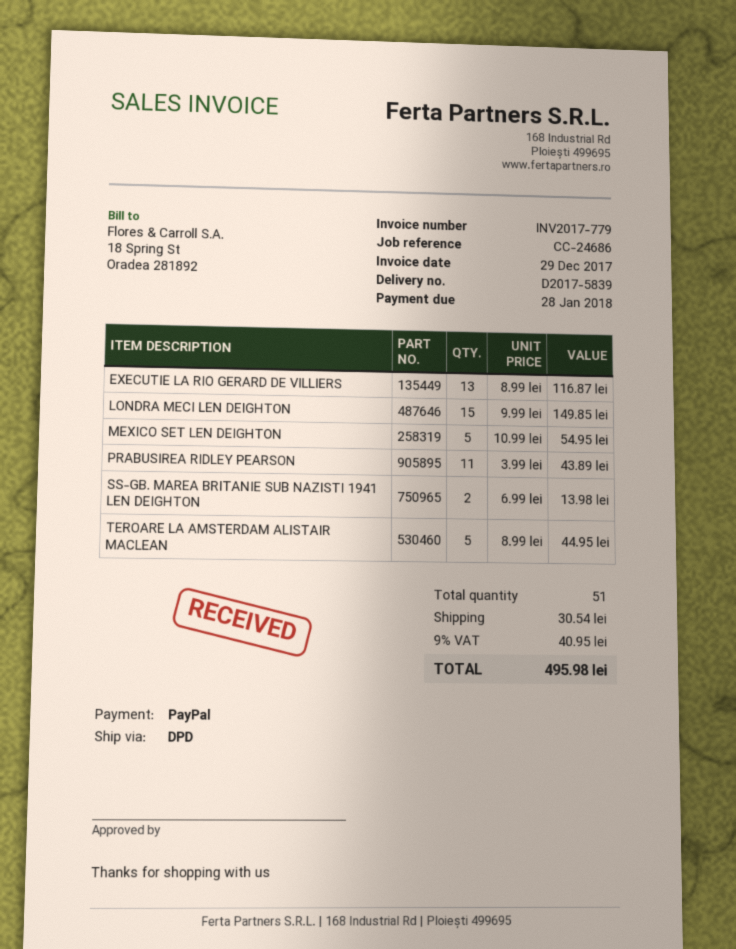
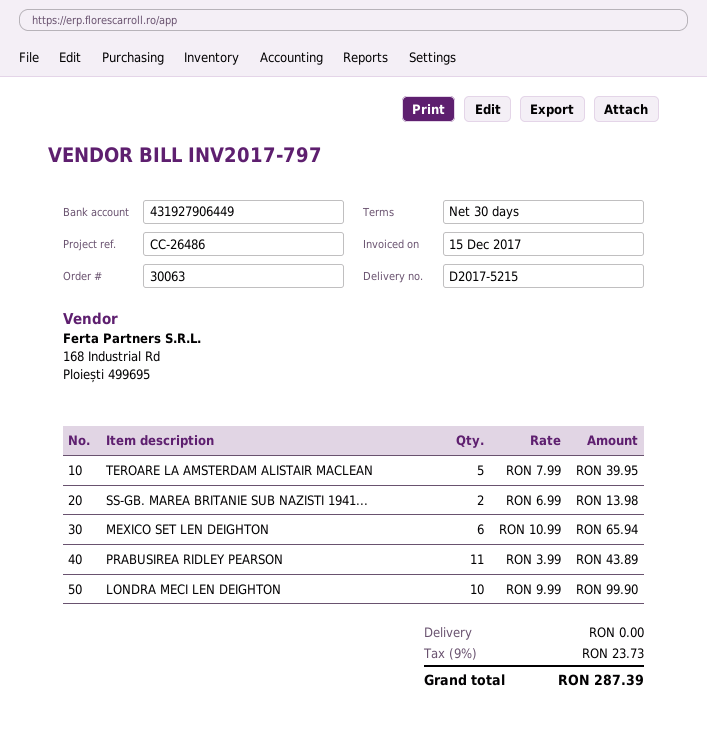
delivery note number: D2017-5839 -> D2017-5215
invoice number: INV2017-779 -> INV2017-797
invoice date: 2017-12-29 -> 2017-12-15
reference: CC-24686 -> CC-26486
EXECUTIE LA RIO GERARD DE VILLIERS: 13 x 8.99 = 116.87 -> none
LONDRA MECI LEN DEIGHTON: 15 x 9.99 = 149.85 -> 10 x 9.99 = 99.90
MEXICO SET LEN DEIGHTON: 5 x 10.99 = 54.95 -> 6 x 10.99 = 65.94
TEROARE LA AMSTERDAM ALISTAIR MACLEAN: 5 x 8.99 = 44.95 -> 5 x 7.99 = 39.95
shipping: 30.54 -> 0.00
tax: 9% = 40.95 -> 9% = 23.73
total: 495.98 -> 287.39

